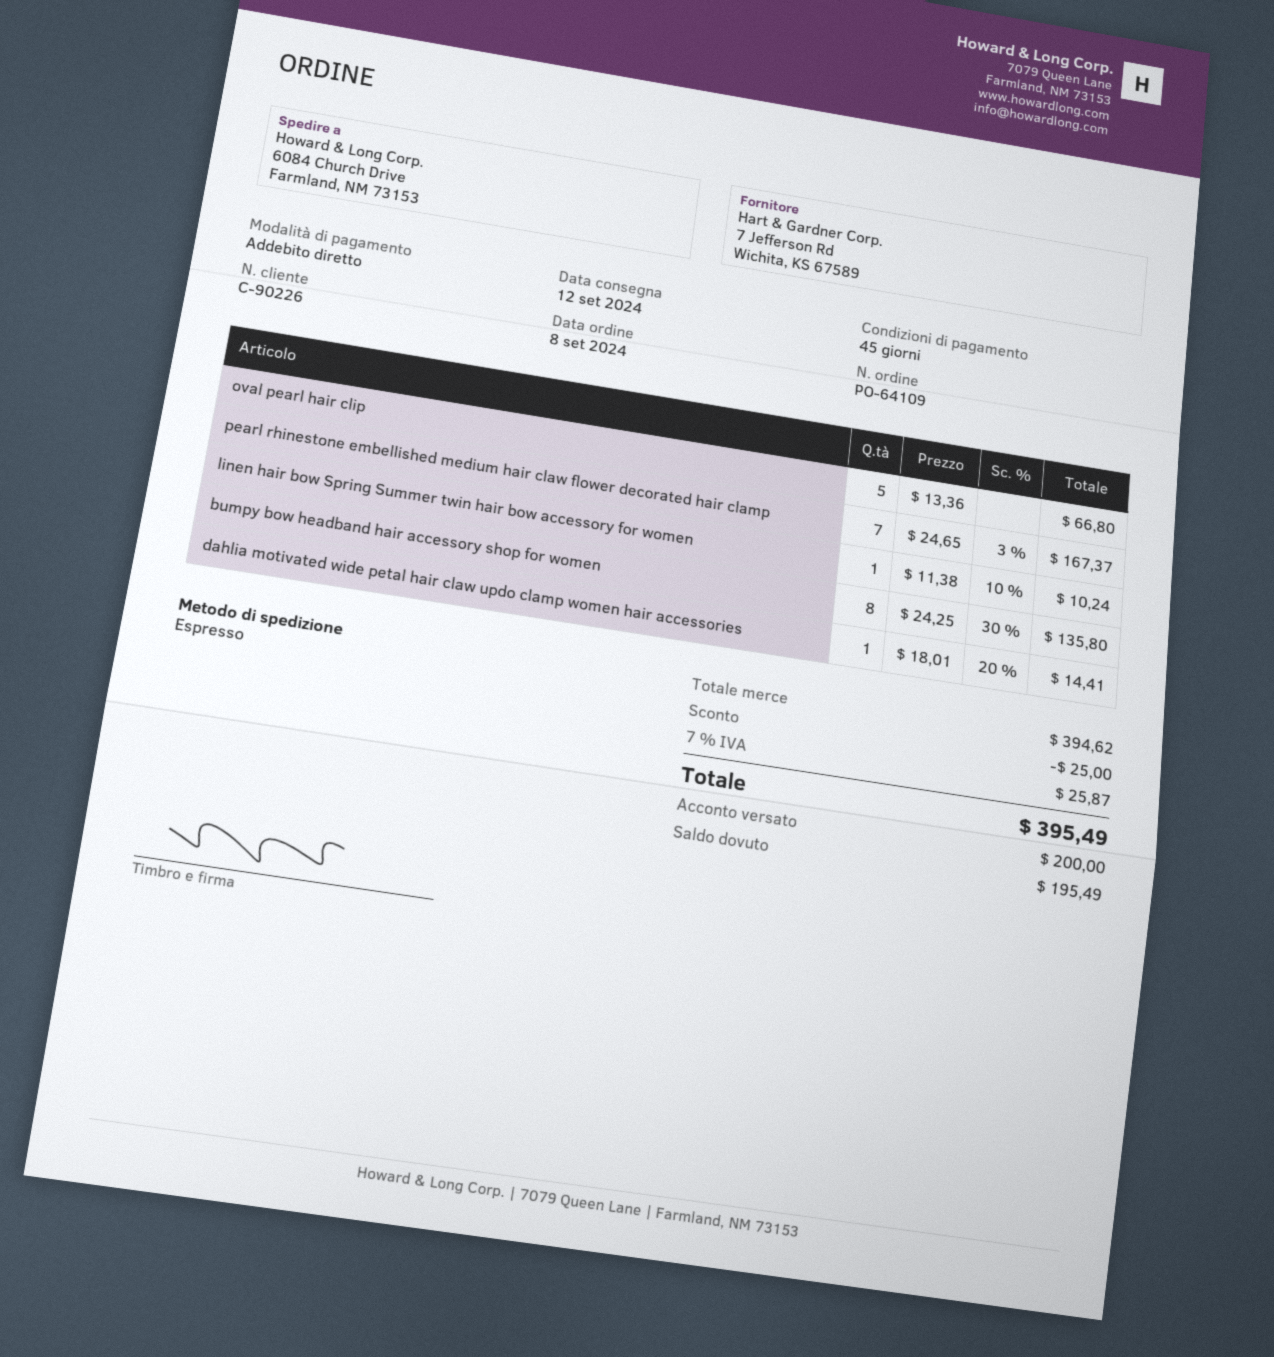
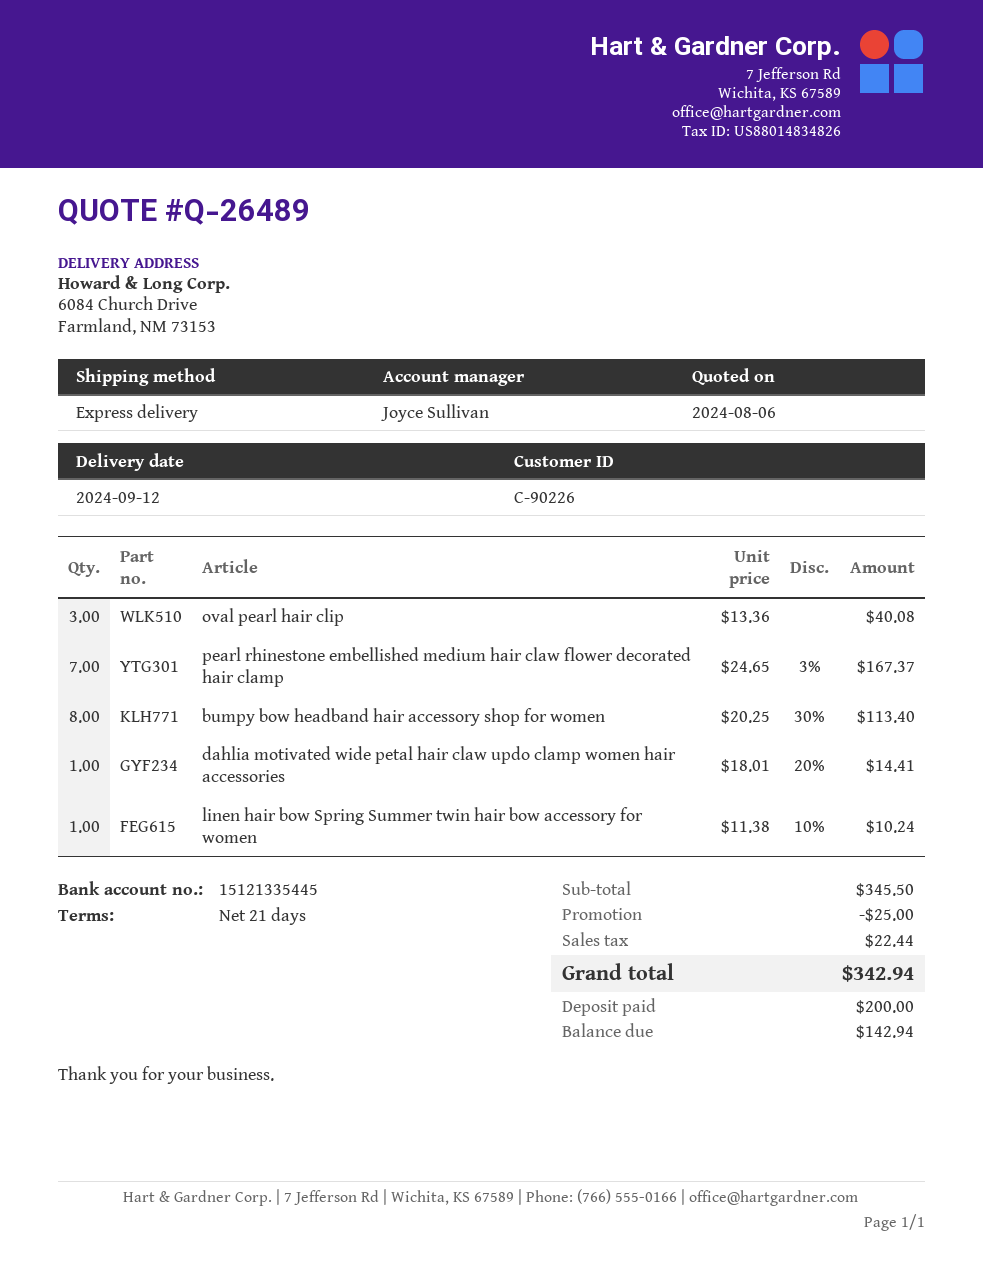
payment terms: 45 days -> 21 days
oval pearl hair clip: 5 x 13.36 = 66.80 -> 3 x 13.36 = 40.08
bumpy bow headband hair accessory shop for women: 8 x 24.25 - 30% = 135.80 -> 8 x 20.25 - 30% = 113.40
subtotal: 394.62 -> 345.50
tax: 25.87 -> 22.44
total: 395.49 -> 342.94
balance: 195.49 -> 142.94

